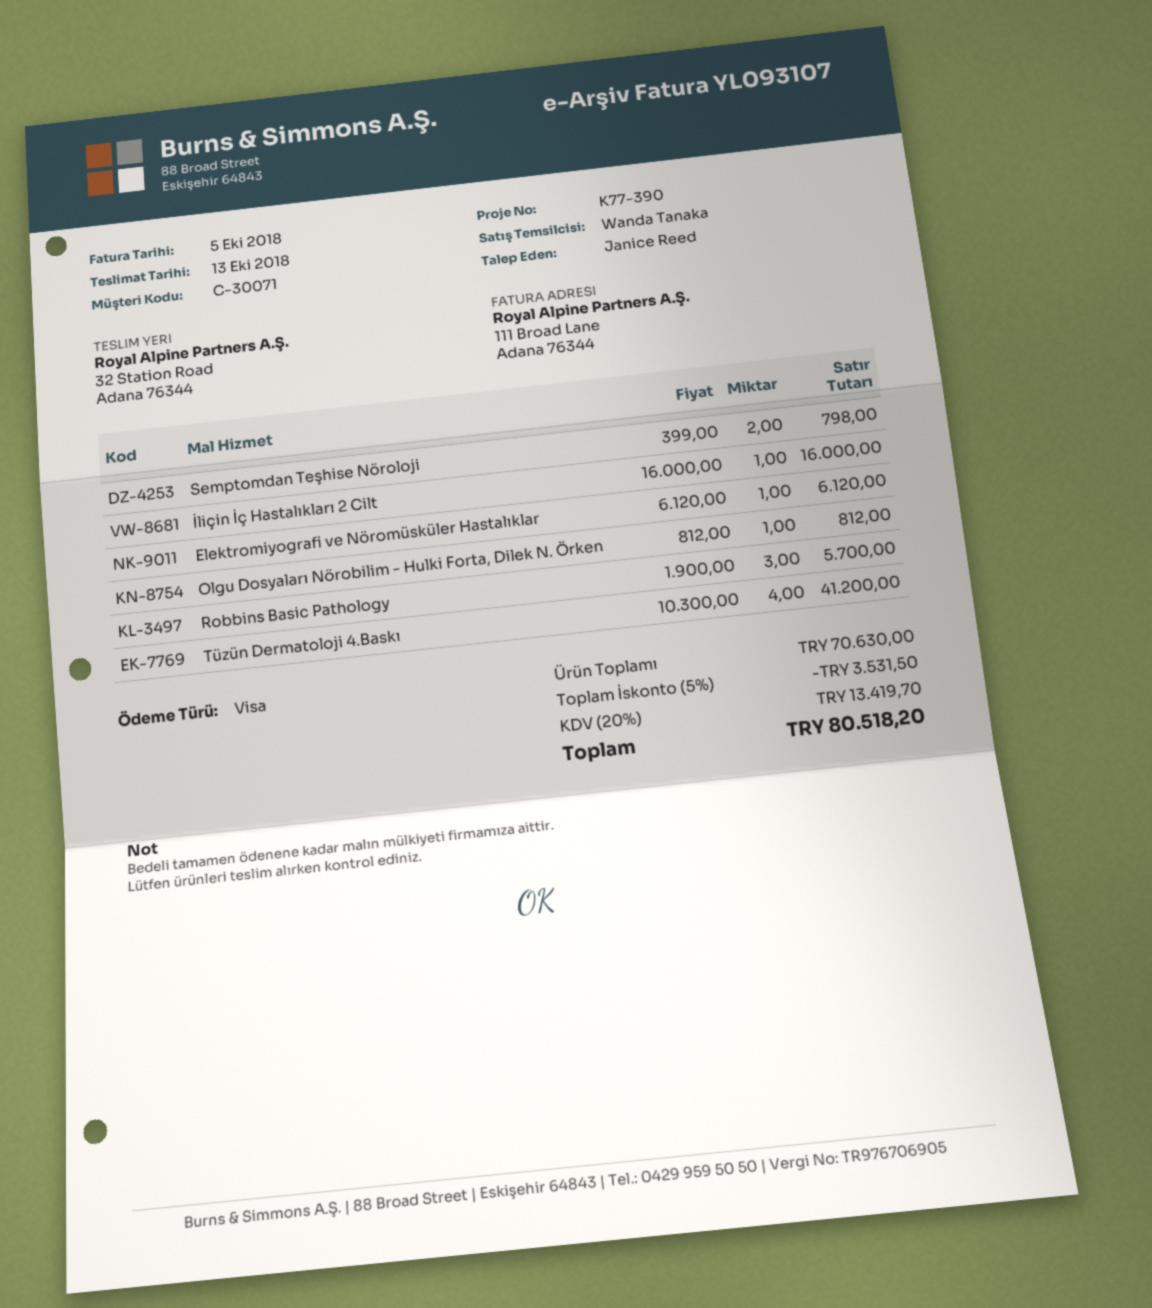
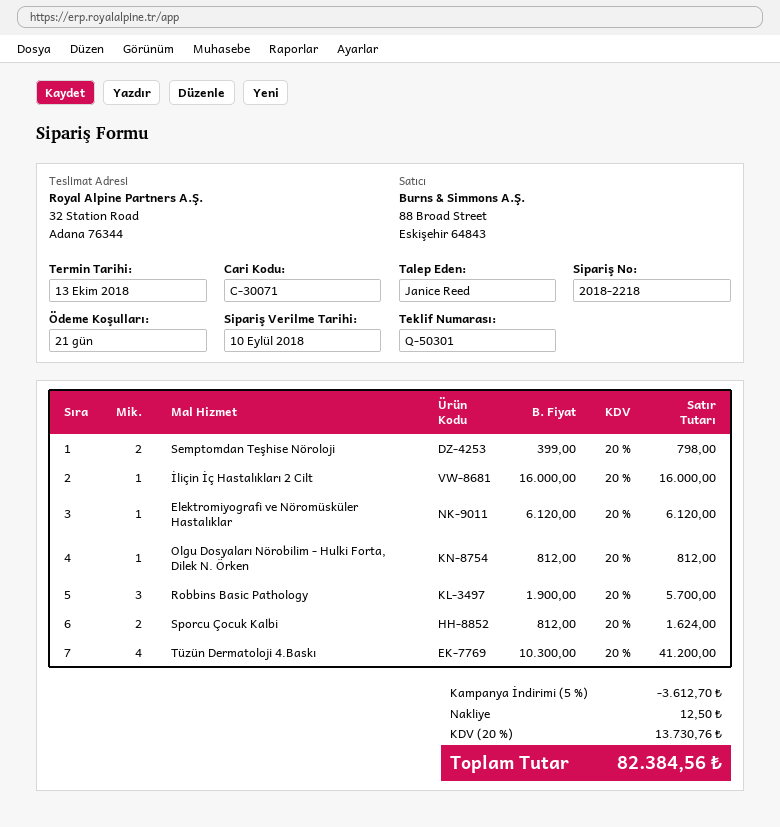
Sporcu Çocuk Kalbi: none -> 2 x 812.00 = 1624.00
discount: 5% = 3531.50 -> 5% = 3612.70
shipping: none -> 12.50
tax: 20% = 13419.70 -> 20% = 13730.76
total: 80518.20 -> 82384.56

